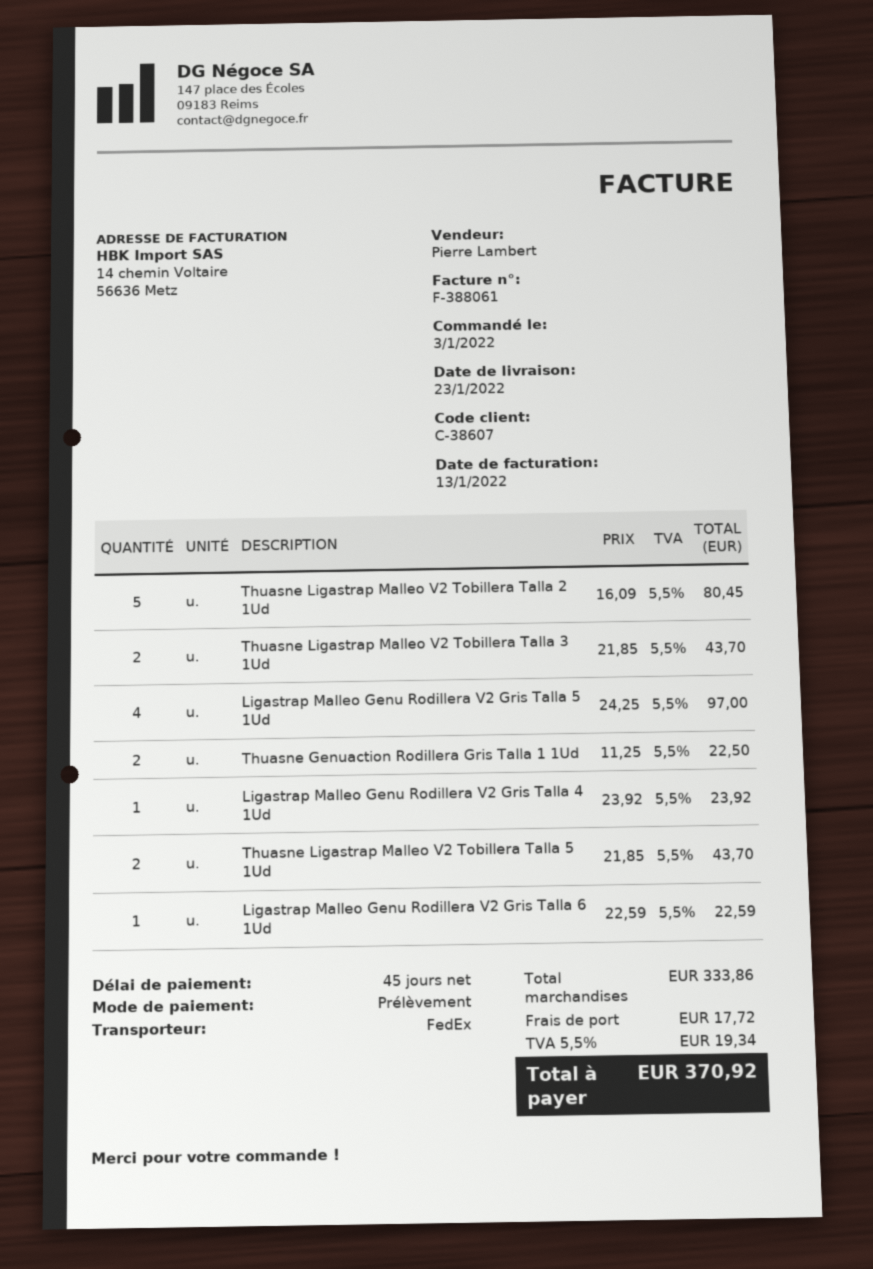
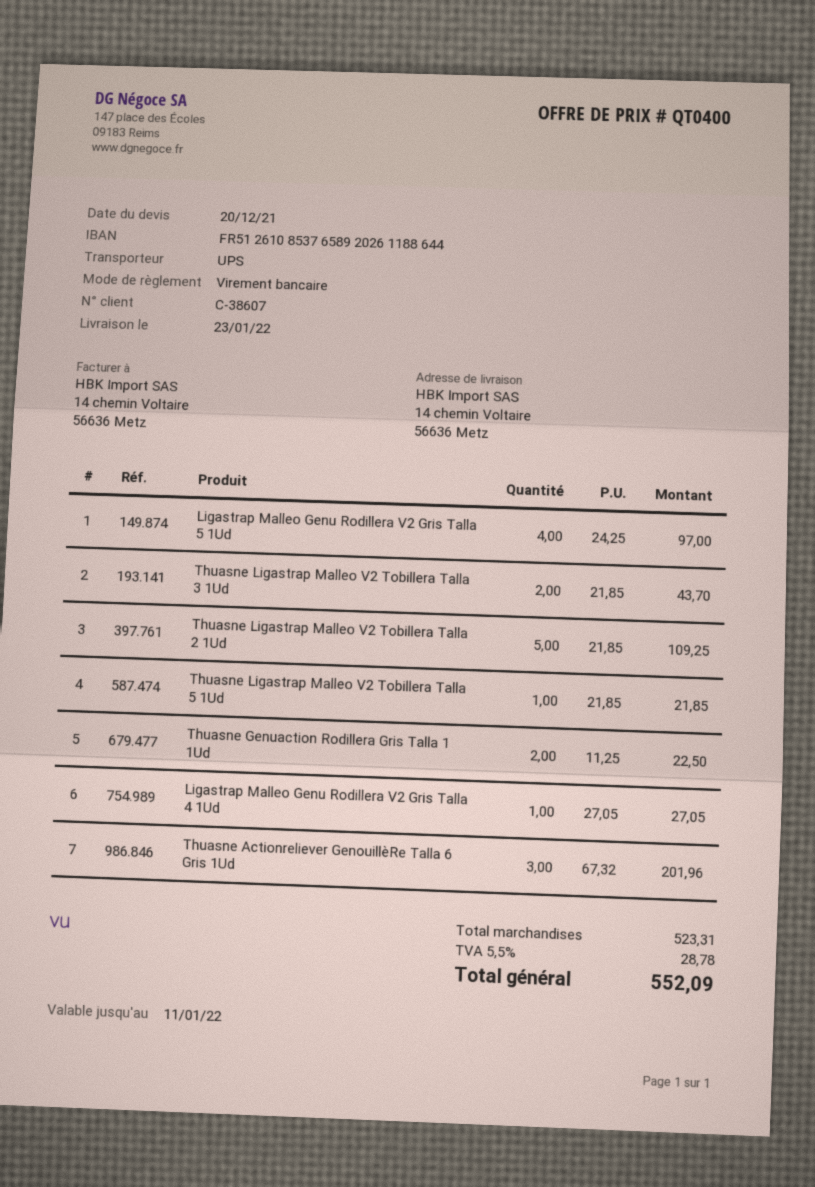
payment method: direct debit -> bank transfer
shipping method: FedEx -> UPS
Thuasne Ligastrap Malleo V2 Tobillera Talla 2 1Ud: 5 x 16.09 = 80.45 -> 5 x 21.85 = 109.25
Ligastrap Malleo Genu Rodillera V2 Gris Talla 4 1Ud: 1 x 23.92 = 23.92 -> 1 x 27.05 = 27.05
Thuasne Ligastrap Malleo V2 Tobillera Talla 5 1Ud: 2 x 21.85 = 43.70 -> 1 x 21.85 = 21.85
Ligastrap Malleo Genu Rodillera V2 Gris Talla 6 1Ud: 1 x 22.59 = 22.59 -> none
Thuasne Actionreliever GenouillèRe Talla 6 Gris 1Ud: none -> 3 x 67.32 = 201.96
subtotal: 333.86 -> 523.31
shipping: 17.72 -> none
tax: 5.5% = 19.34 -> 5.5% = 28.78
total: 370.92 -> 552.09

